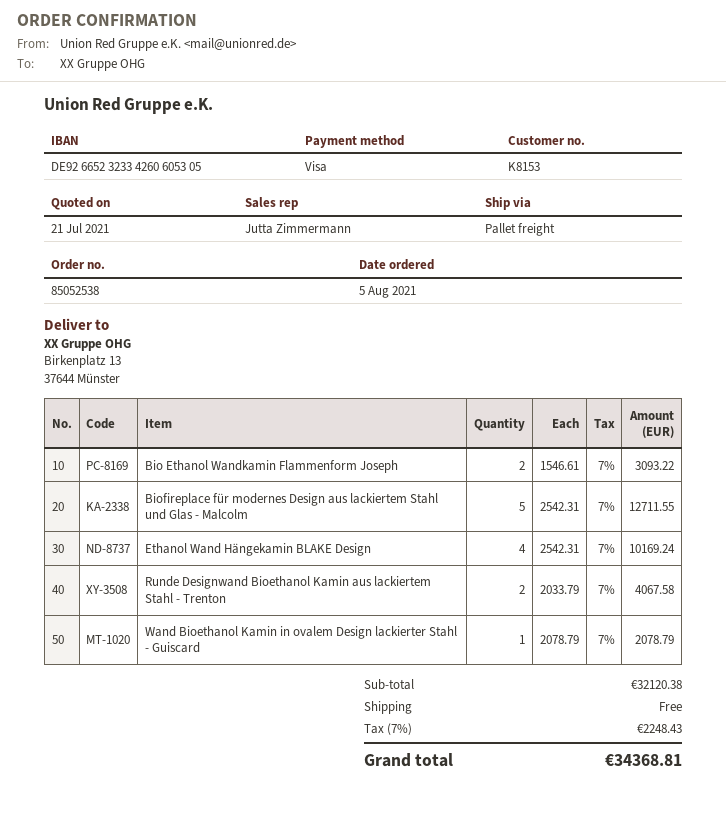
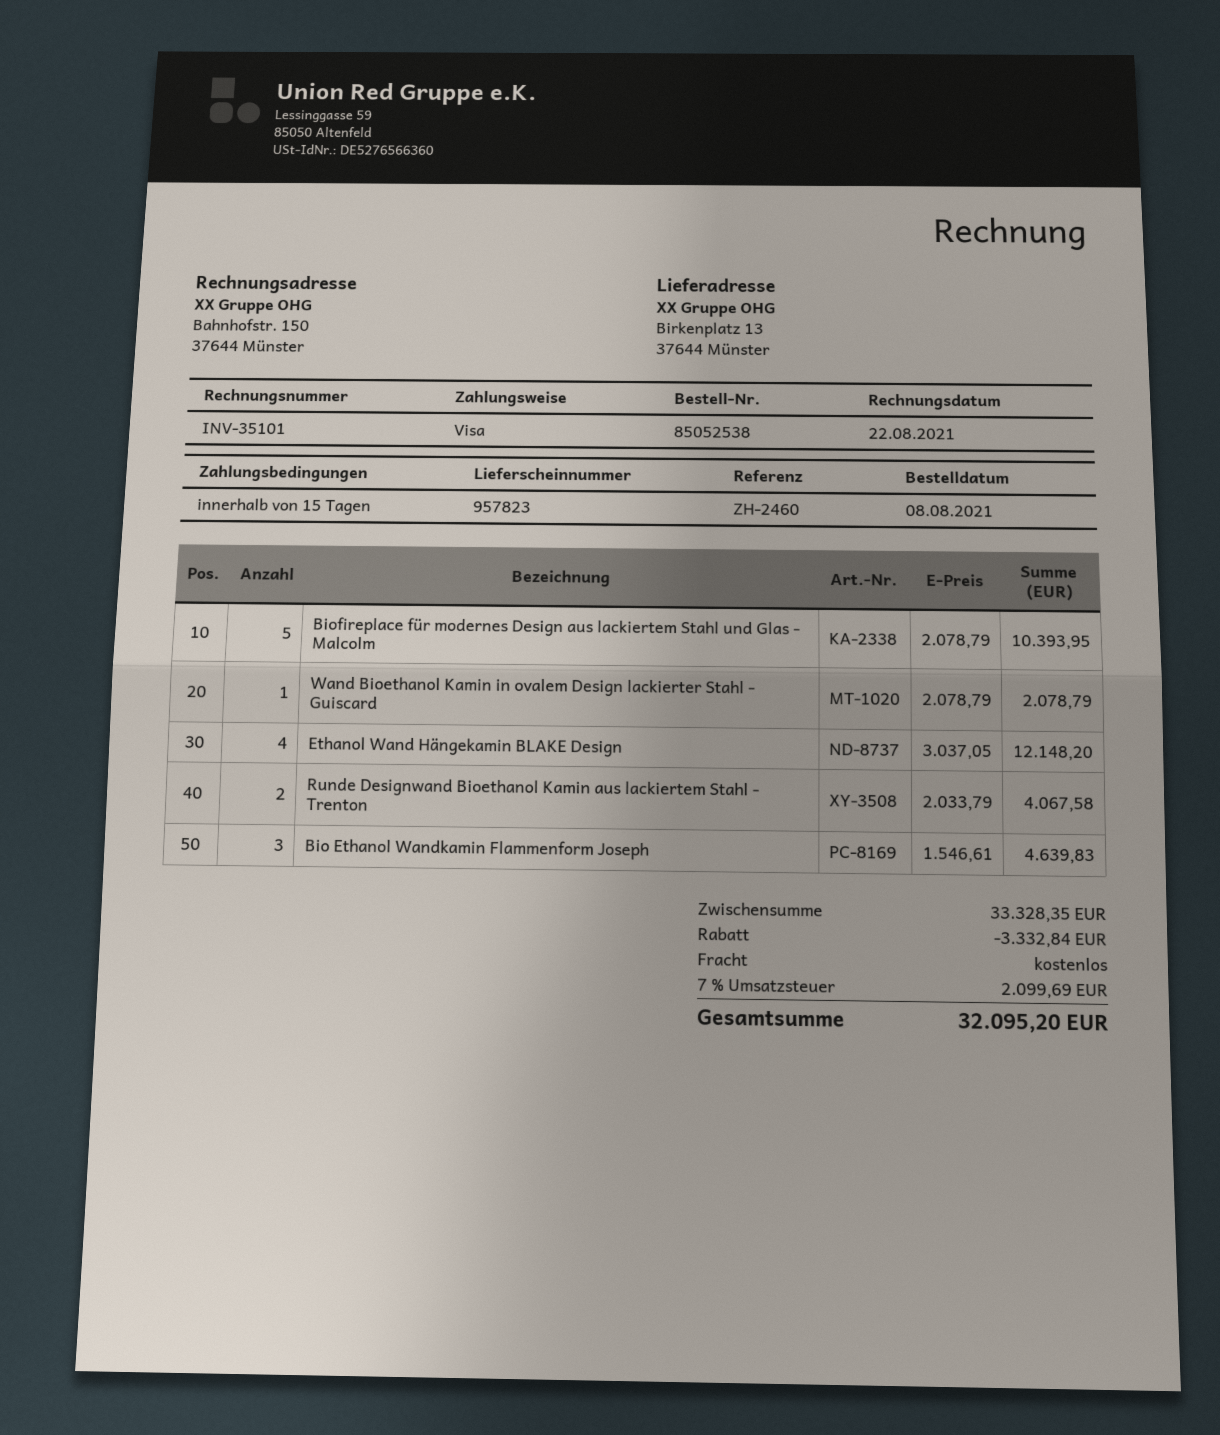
order date: 2021-08-05 -> 2021-08-08
Bio Ethanol Wandkamin Flammenform Joseph: 2 x 1546.61 = 3093.22 -> 3 x 1546.61 = 4639.83
Biofireplace für modernes Design aus lackiertem Stahl und Glas - Malcolm: 5 x 2542.31 = 12711.55 -> 5 x 2078.79 = 10393.95
Ethanol Wand Hängekamin BLAKE Design: 4 x 2542.31 = 10169.24 -> 4 x 3037.05 = 12148.20
subtotal: 32120.38 -> 33328.35
discount: none -> 3332.84
tax: 7% = 2248.43 -> 7% = 2099.69
total: 34368.81 -> 32095.20

